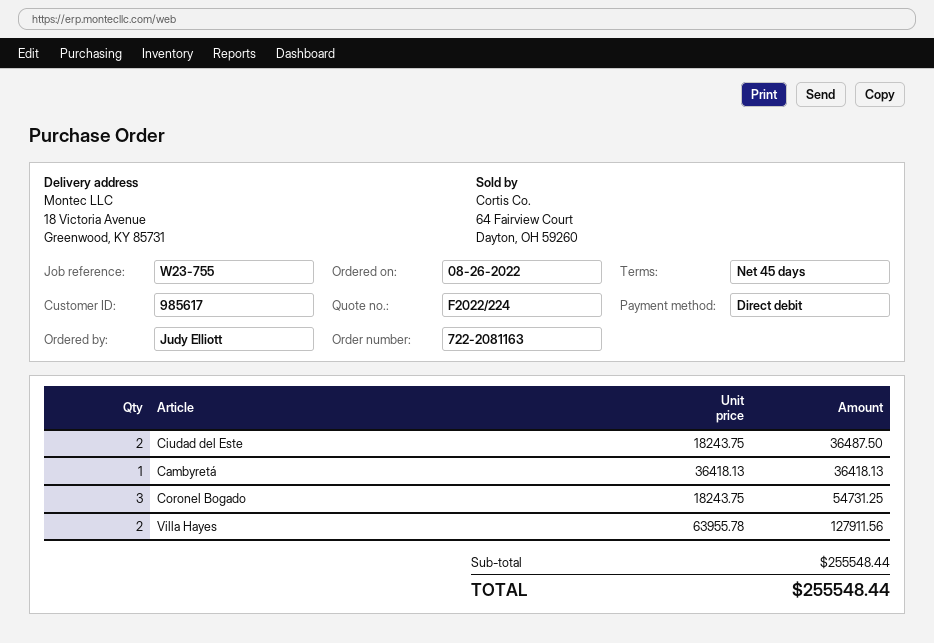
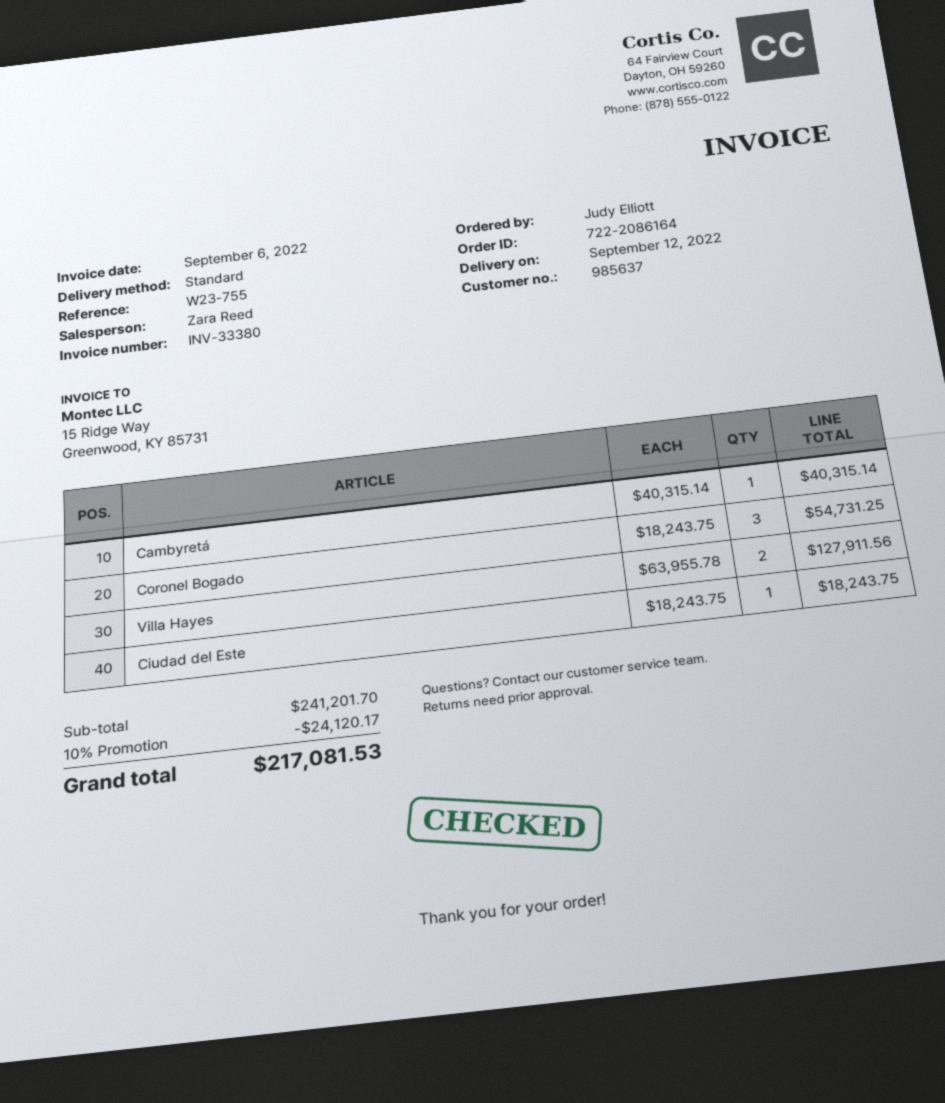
order number: 722-2081163 -> 722-2086164
customer number: 985617 -> 985637
Ciudad del Este: 2 x 18243.75 = 36487.50 -> 1 x 18243.75 = 18243.75
Cambyretá: 1 x 36418.13 = 36418.13 -> 1 x 40315.14 = 40315.14
subtotal: 255548.44 -> 241201.70
discount: none -> 10% = 24120.17
total: 255548.44 -> 217081.53

